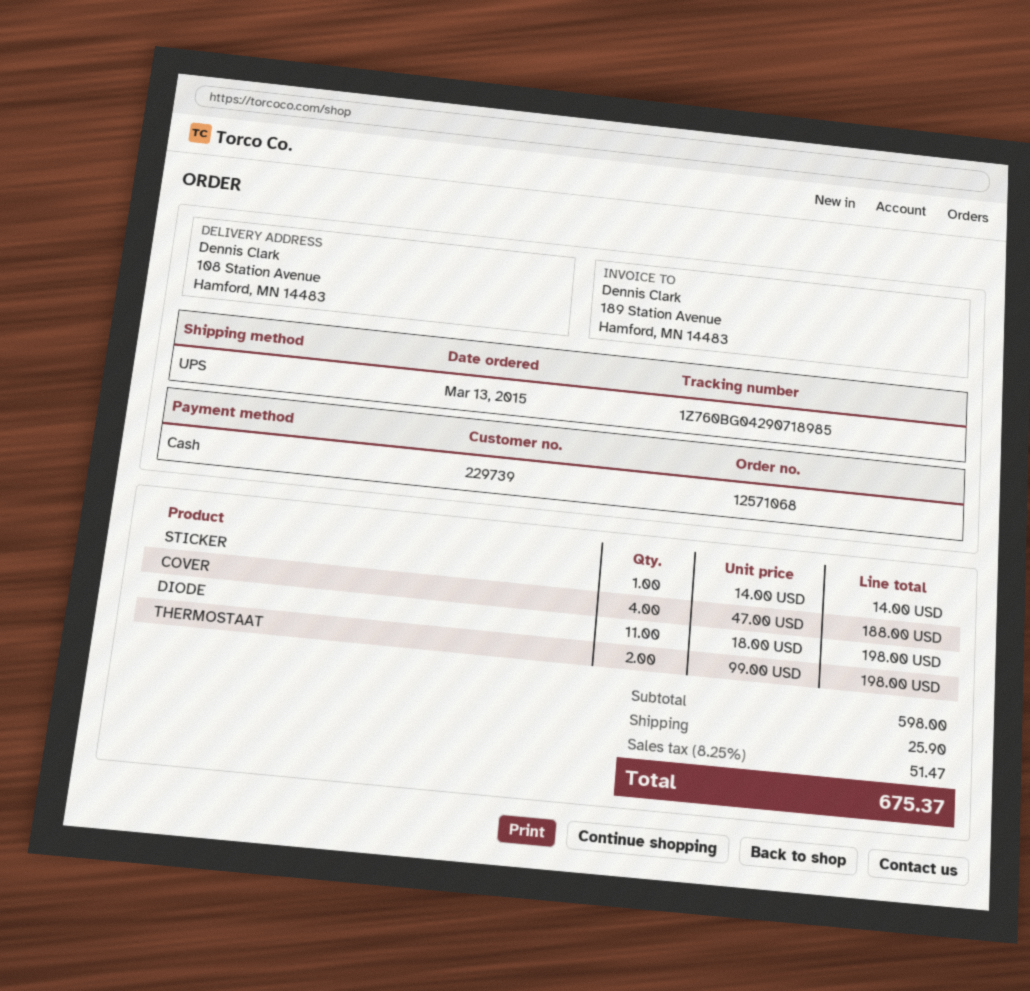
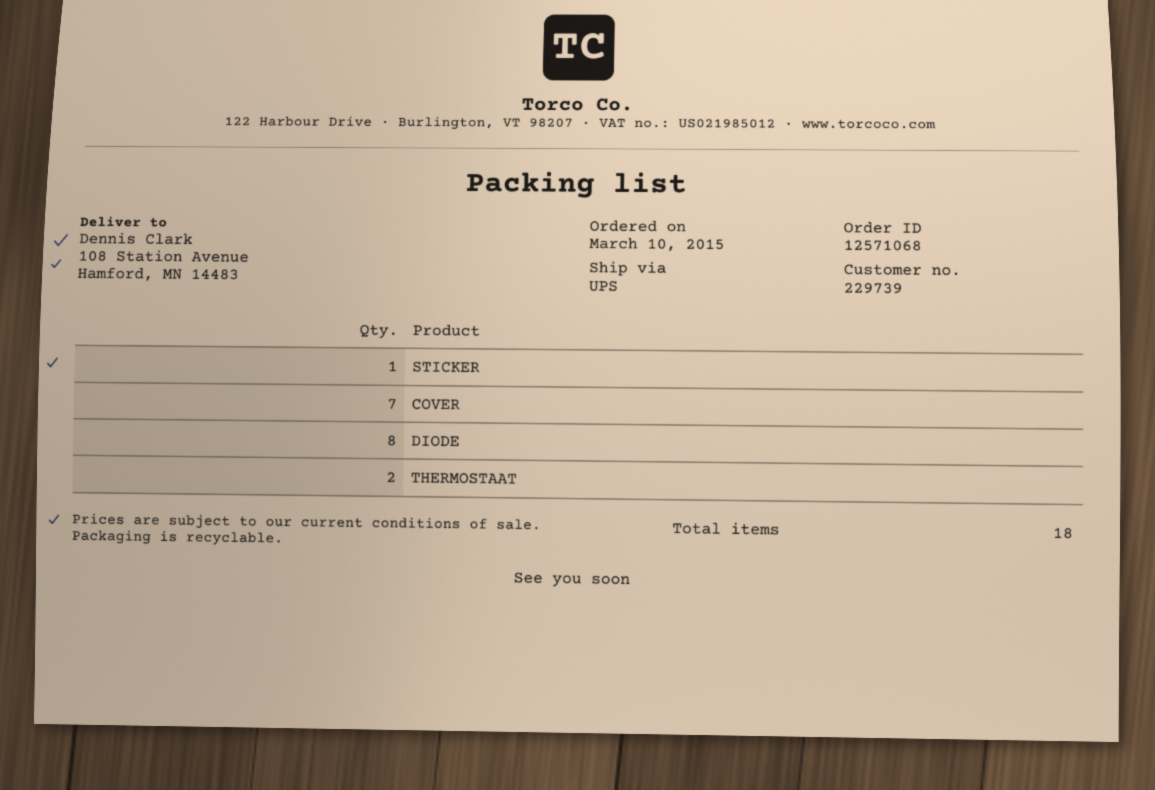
order date: 2015-03-13 -> 2015-03-10
COVER: 4 -> 7
DIODE: 11 -> 8

